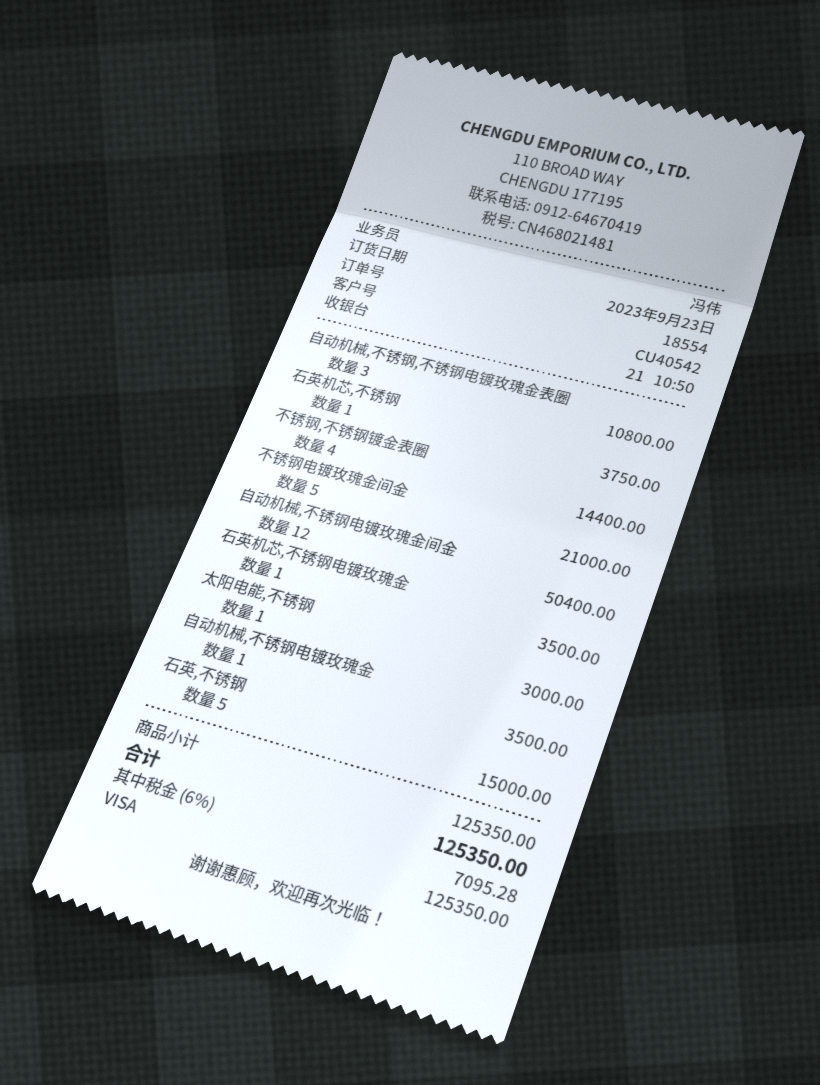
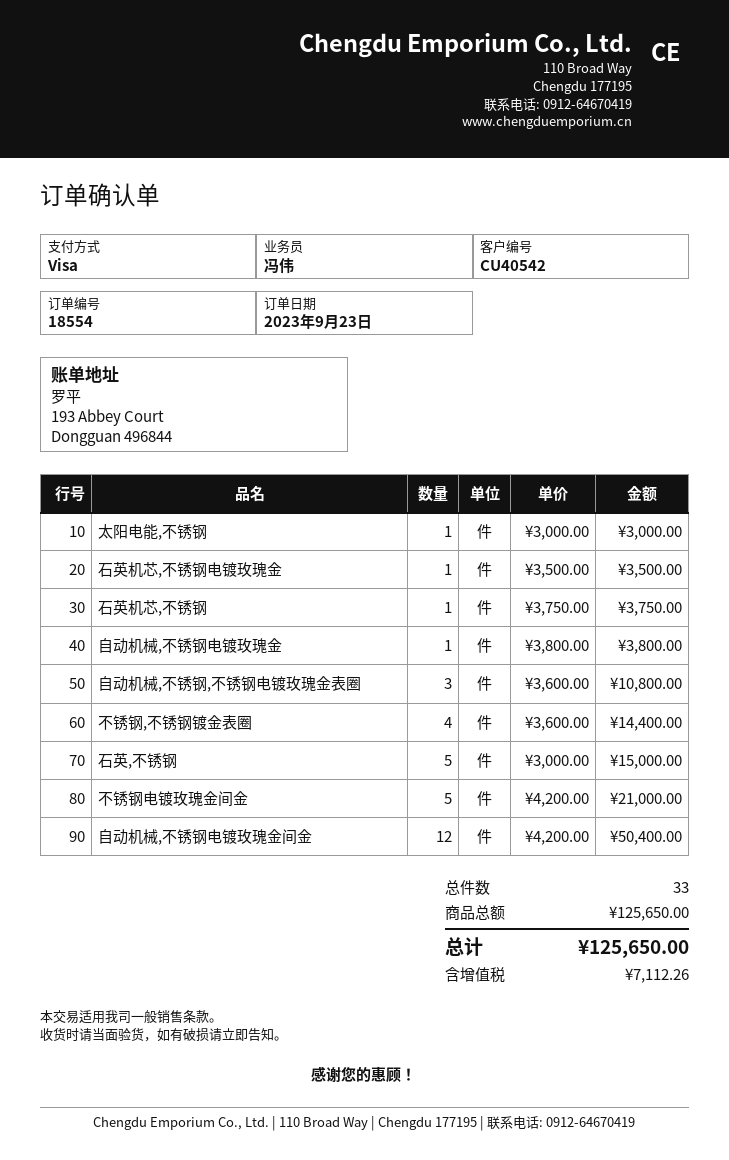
自动机械,不锈钢电镀玫瑰金: 1 for 3500.00 -> 1 for 3800.00
subtotal: 125350.00 -> 125650.00
tax: 7095.28 -> 7112.26
total: 125350.00 -> 125650.00

